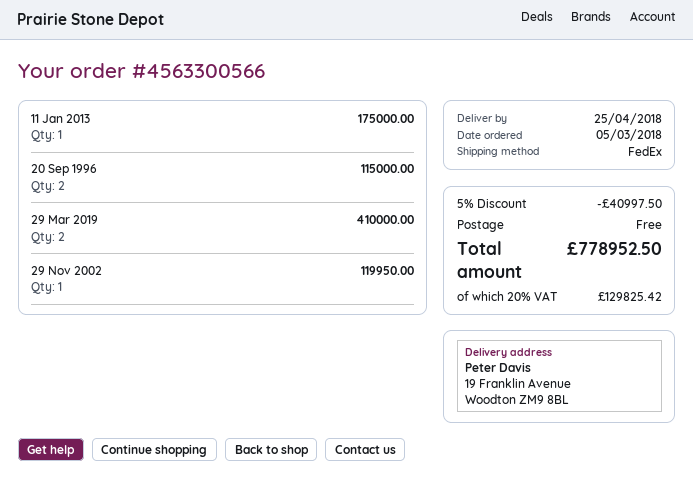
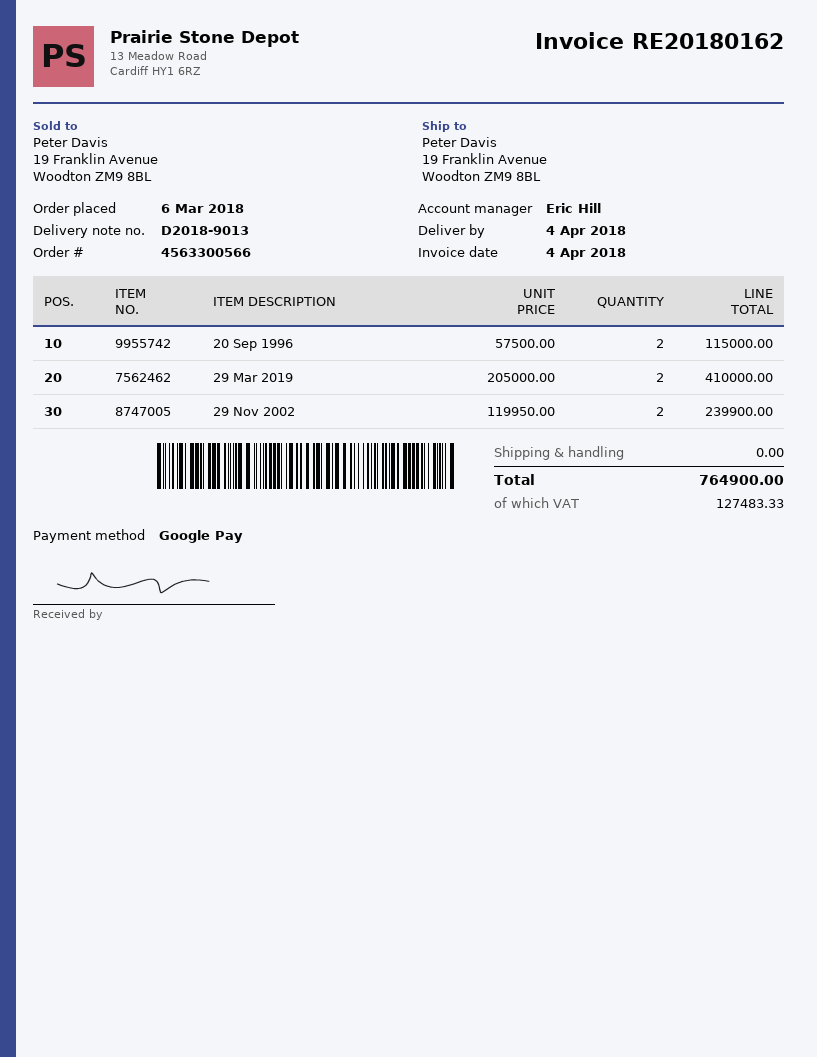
order date: 2018-03-05 -> 2018-03-06
delivery date: 2018-04-25 -> 2018-04-04
11 Jan 2013: 1 for 175000.00 -> none
29 Nov 2002: 1 for 119950.00 -> 2 for 239900.00
discount: 5% = 40997.50 -> none
tax: 129825.42 -> 127483.33
total: 778952.50 -> 764900.00

